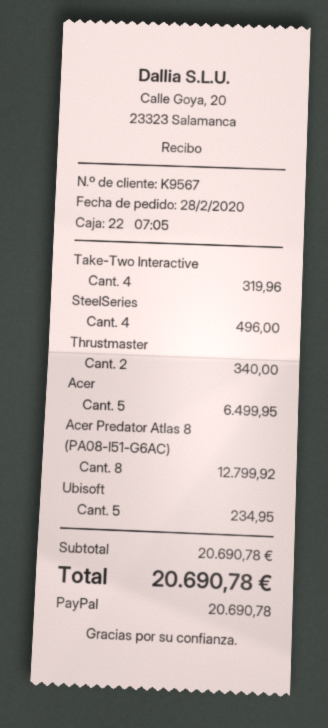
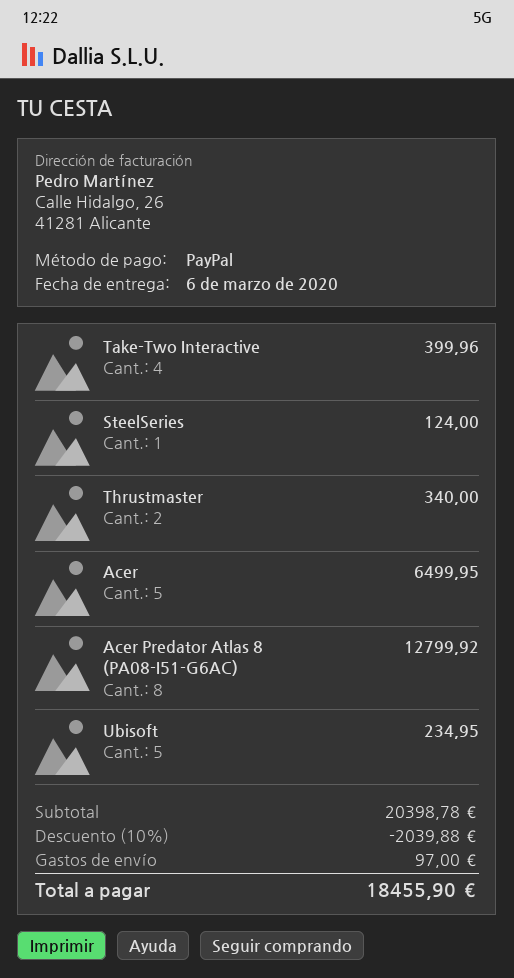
Take-Two Interactive: 4 for 319.96 -> 4 for 399.96
SteelSeries: 4 for 496.00 -> 1 for 124.00
subtotal: 20690.78 -> 20398.78
discount: none -> 10% = 2039.88
shipping: none -> 97.00
total: 20690.78 -> 18455.90

